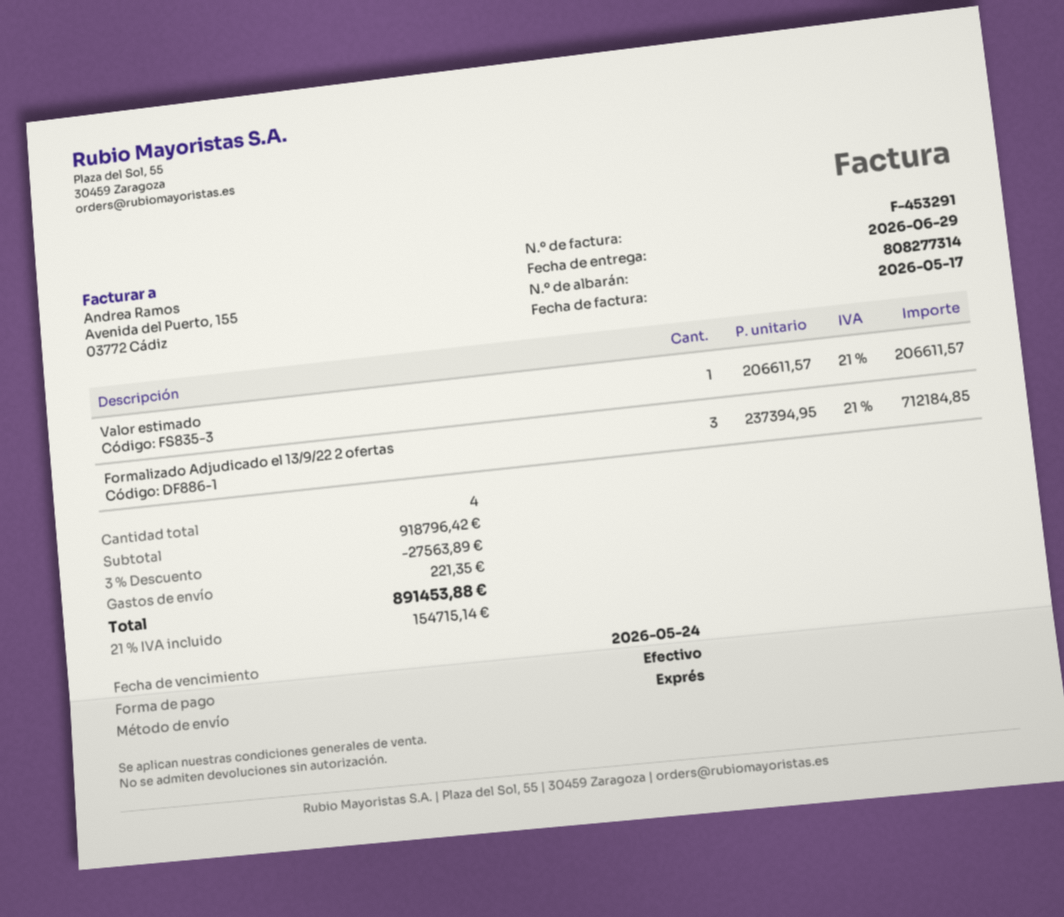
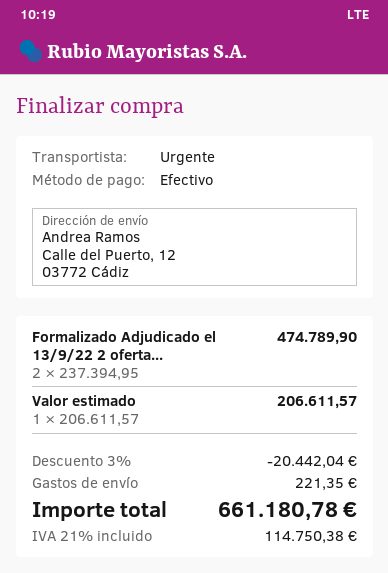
Formalizado Adjudicado el 13/9/22 2 ofertas: 3 x 237394.95 = 712184.85 -> 2 x 237394.95 = 474789.90
discount: 3% = 27563.89 -> 3% = 20442.04
tax: 21% = 154715.14 -> 21% = 114750.38
total: 891453.88 -> 661180.78

